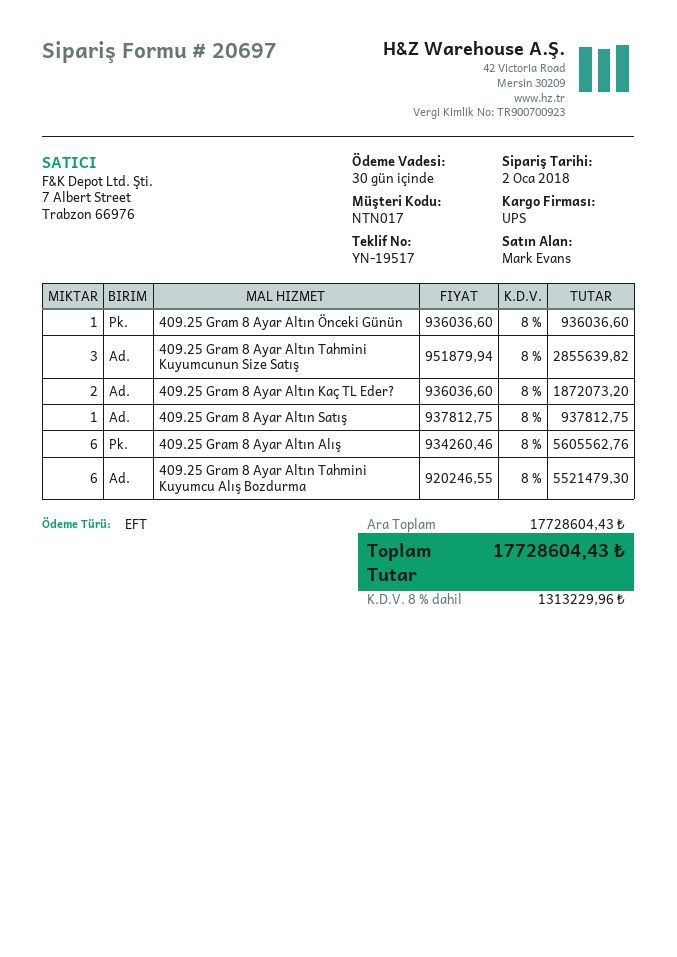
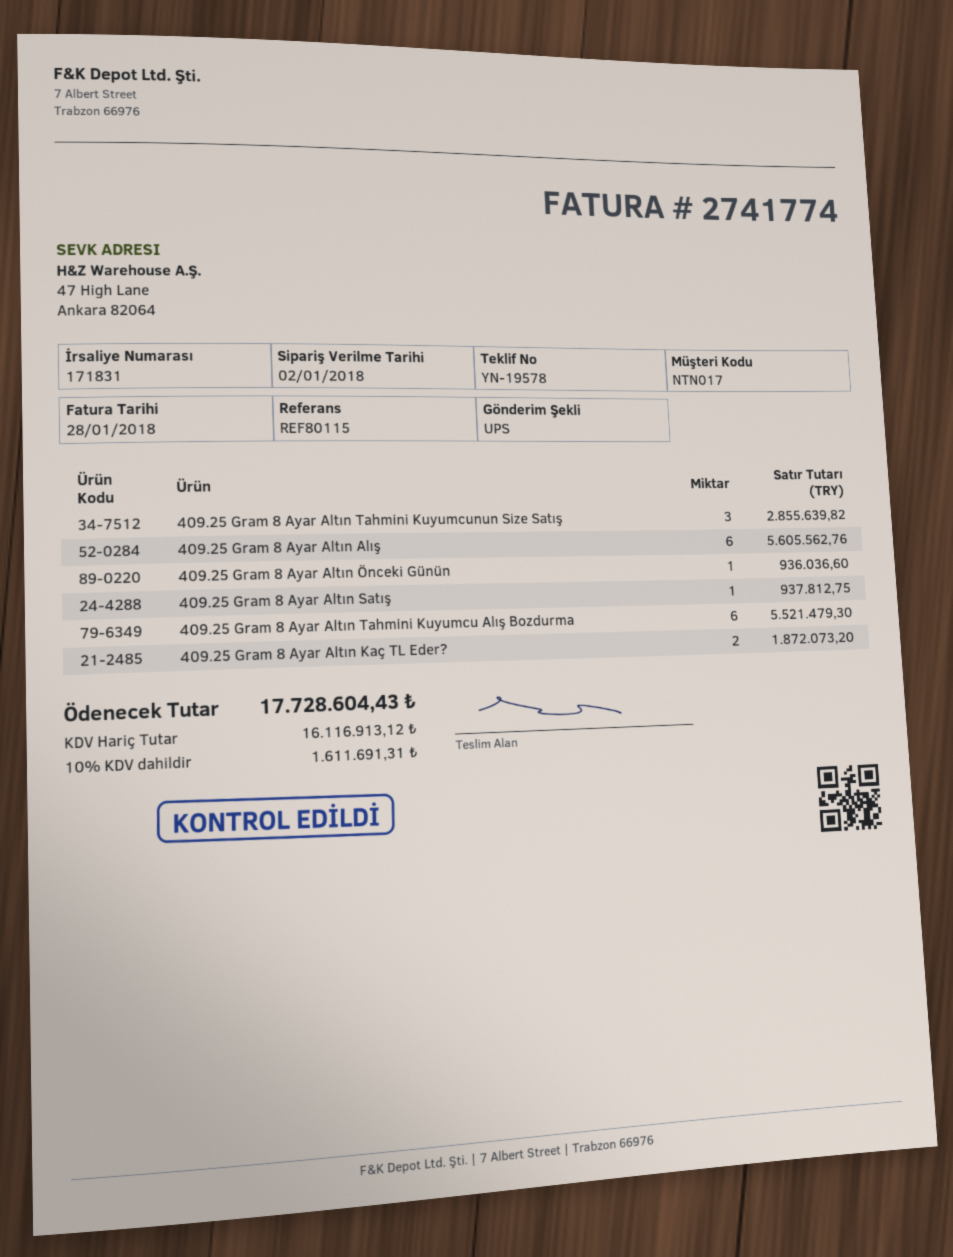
quote number: YN-19517 -> YN-19578
tax: 8% = 1313229.96 -> 10% = 1611691.31

